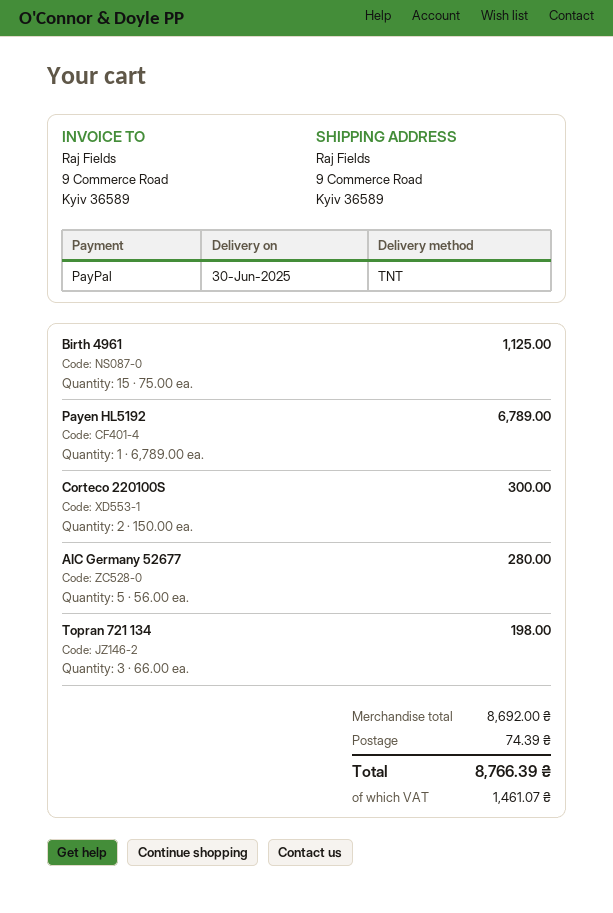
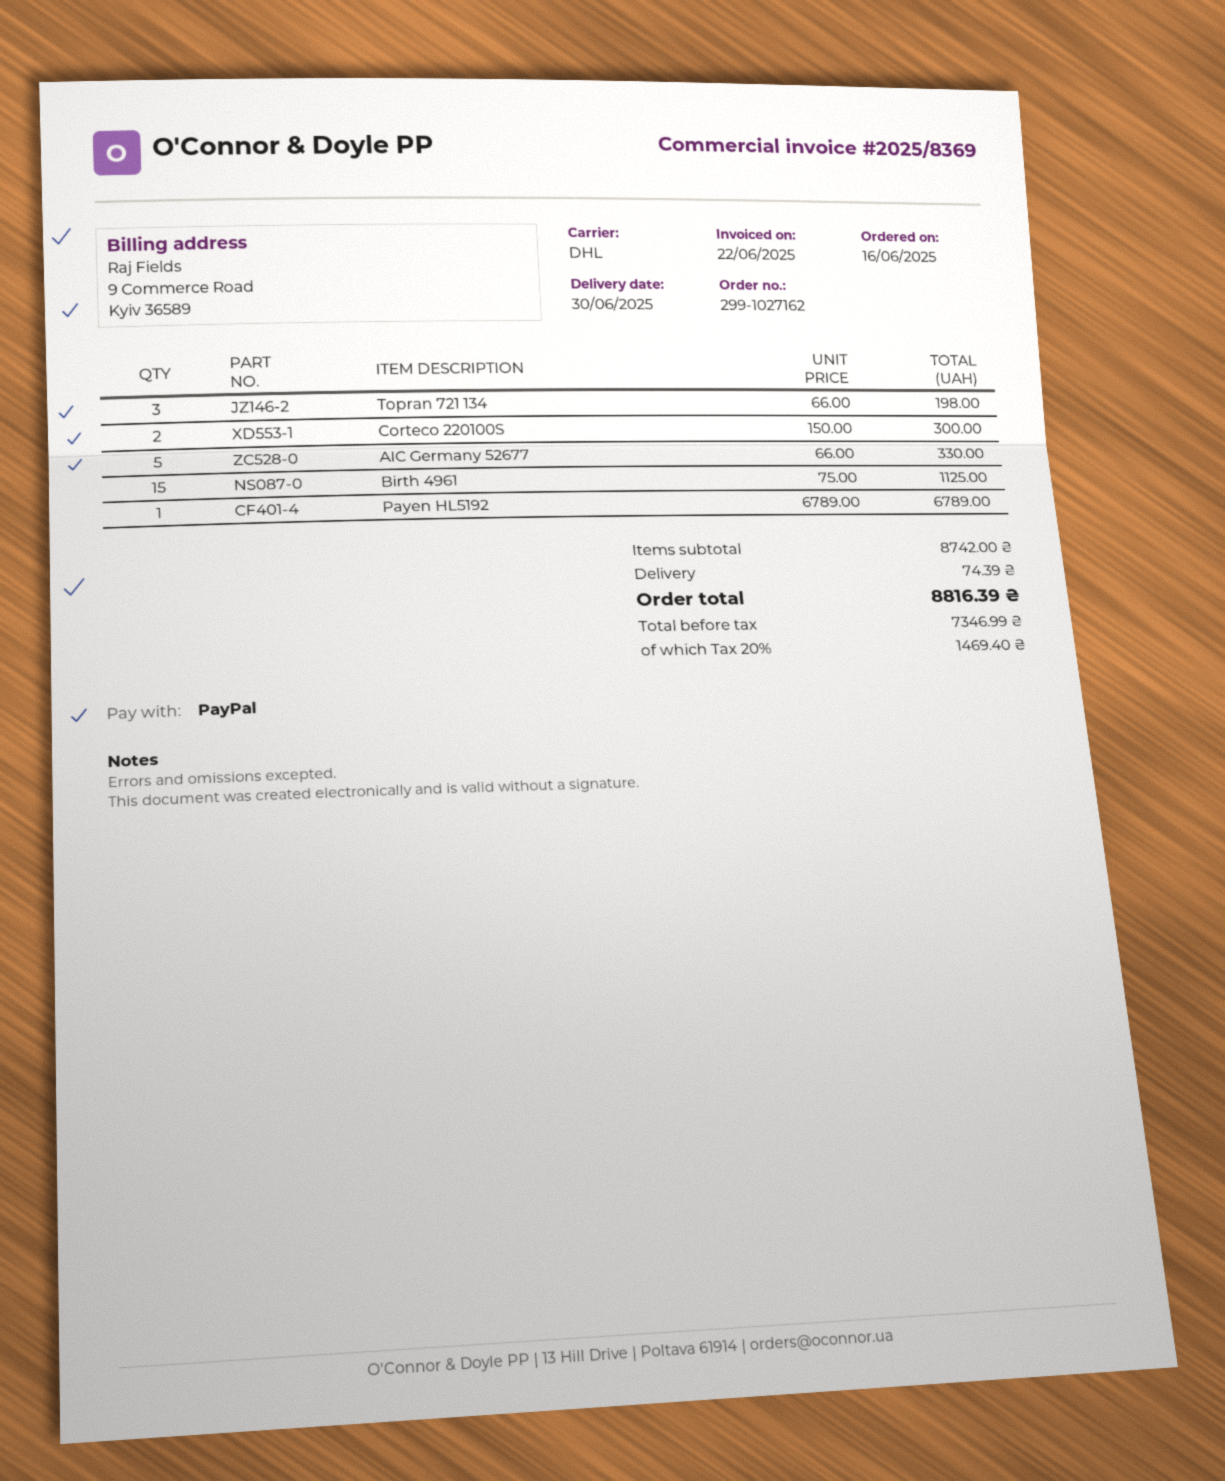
shipping method: TNT -> DHL
AIC Germany 52677: 5 x 56.00 = 280.00 -> 5 x 66.00 = 330.00
subtotal: 8692.00 -> 8742.00
tax: 1461.07 -> 1469.40
total: 8766.39 -> 8816.39

